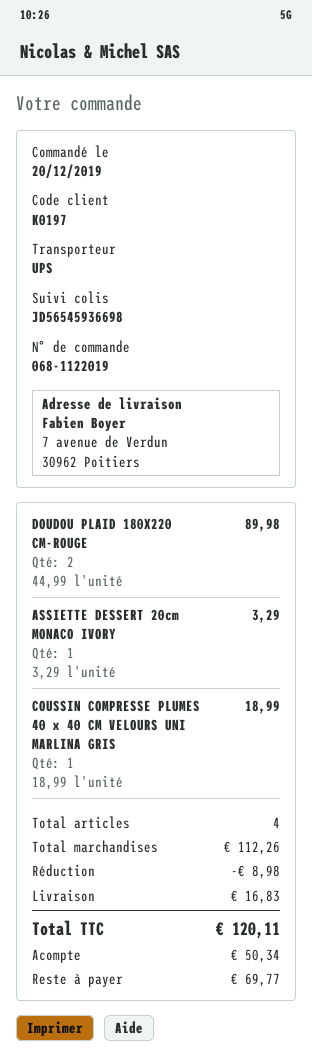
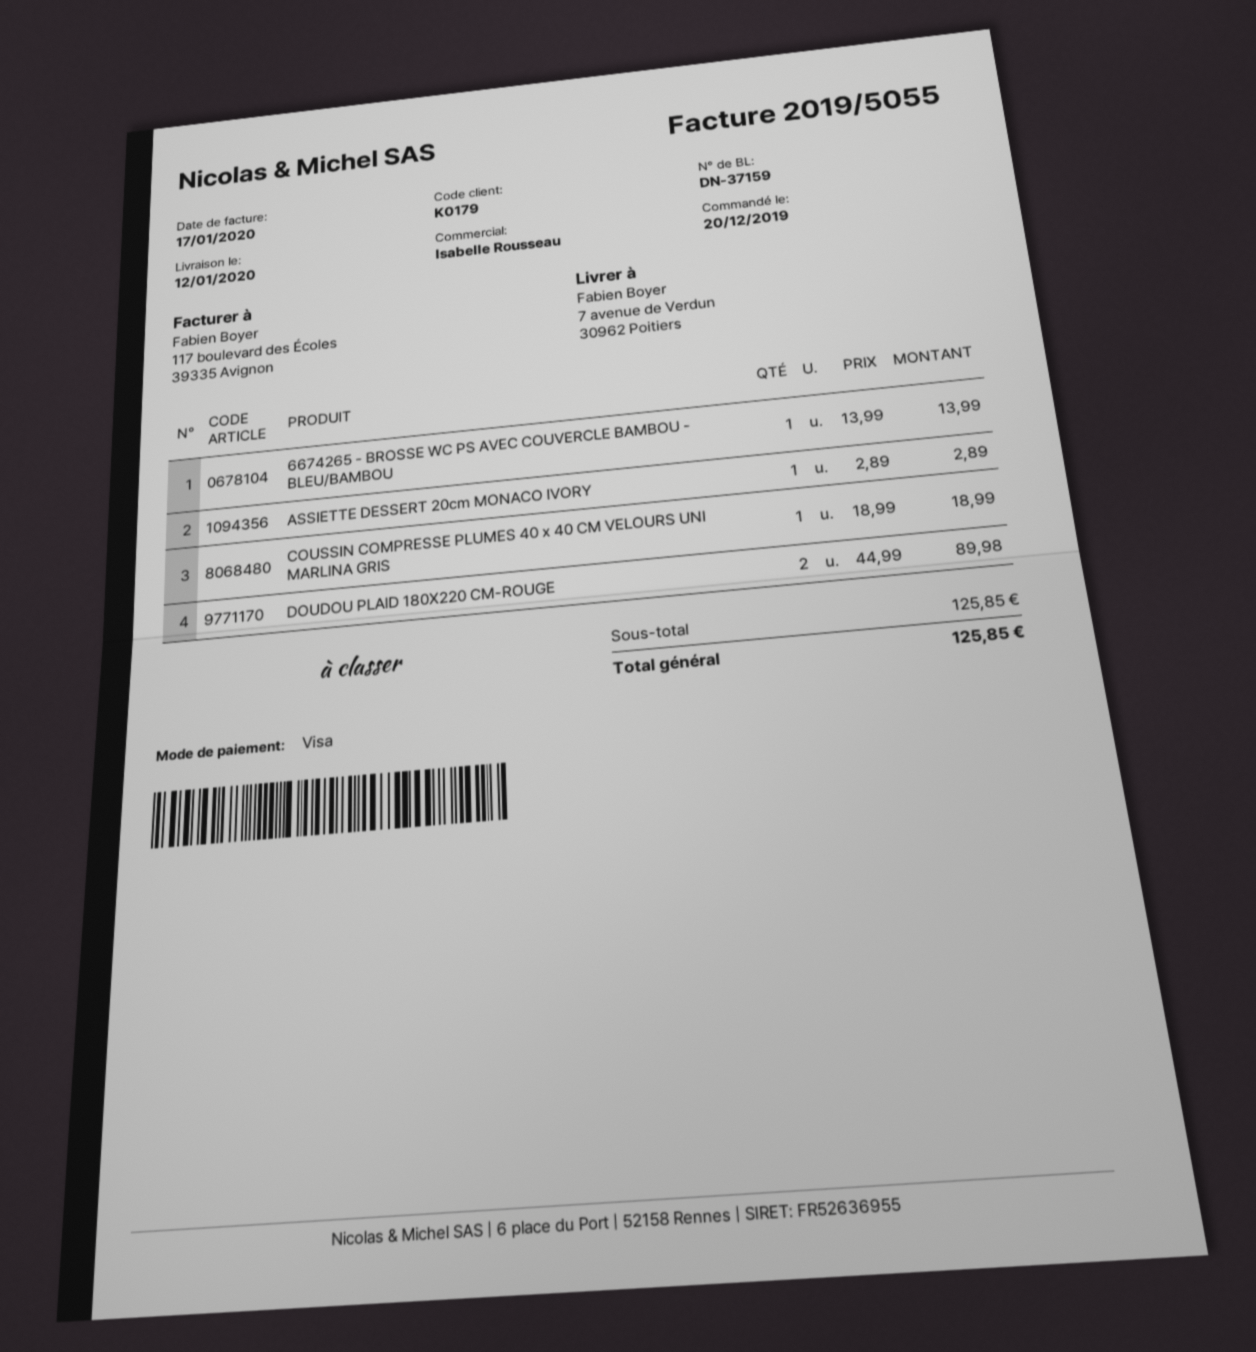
customer number: K0197 -> K0179
ASSIETTE DESSERT 20cm MONACO IVORY: 1 x 3.29 = 3.29 -> 1 x 2.89 = 2.89
6674265 - BROSSE WC PS AVEC COUVERCLE BAMBOU - BLEU/BAMBOU: none -> 1 x 13.99 = 13.99
subtotal: 112.26 -> 125.85
discount: 8.98 -> none
shipping: 16.83 -> none
total: 120.11 -> 125.85

